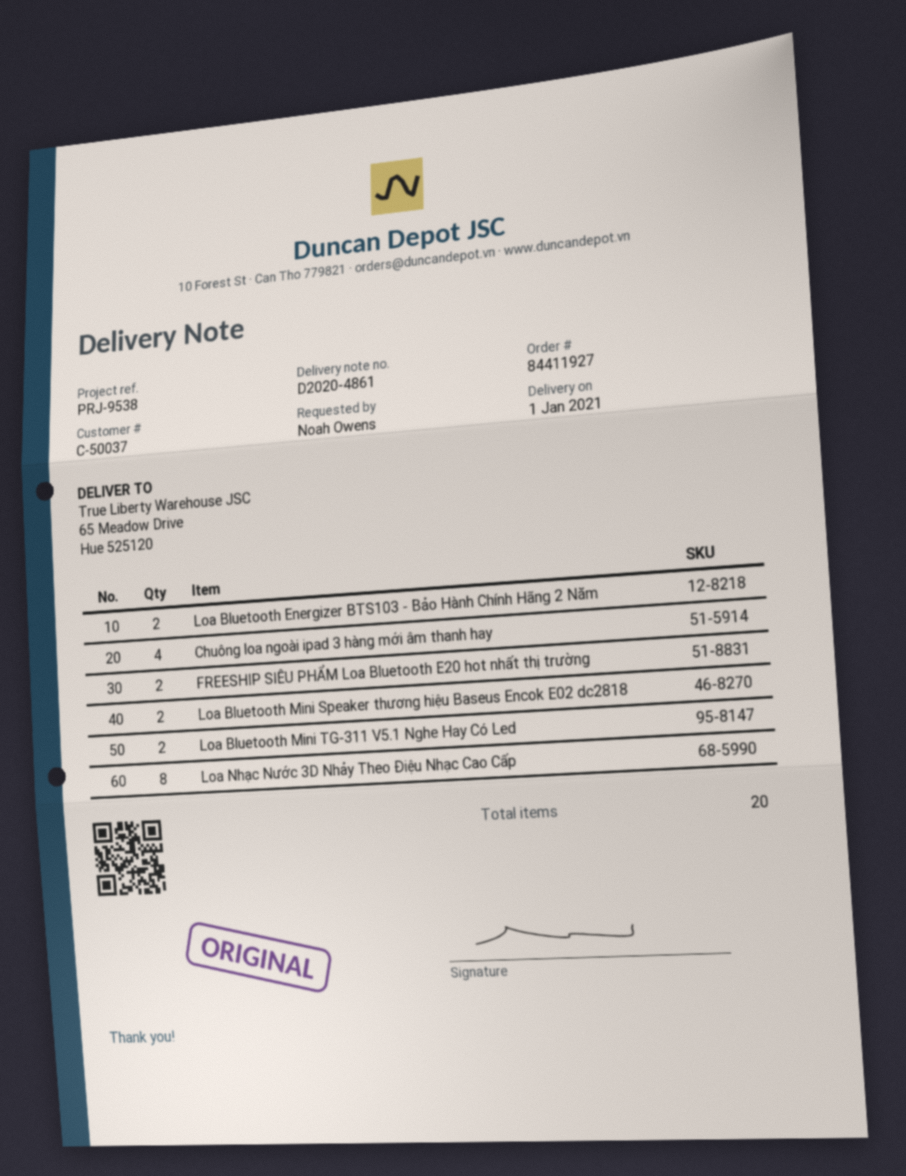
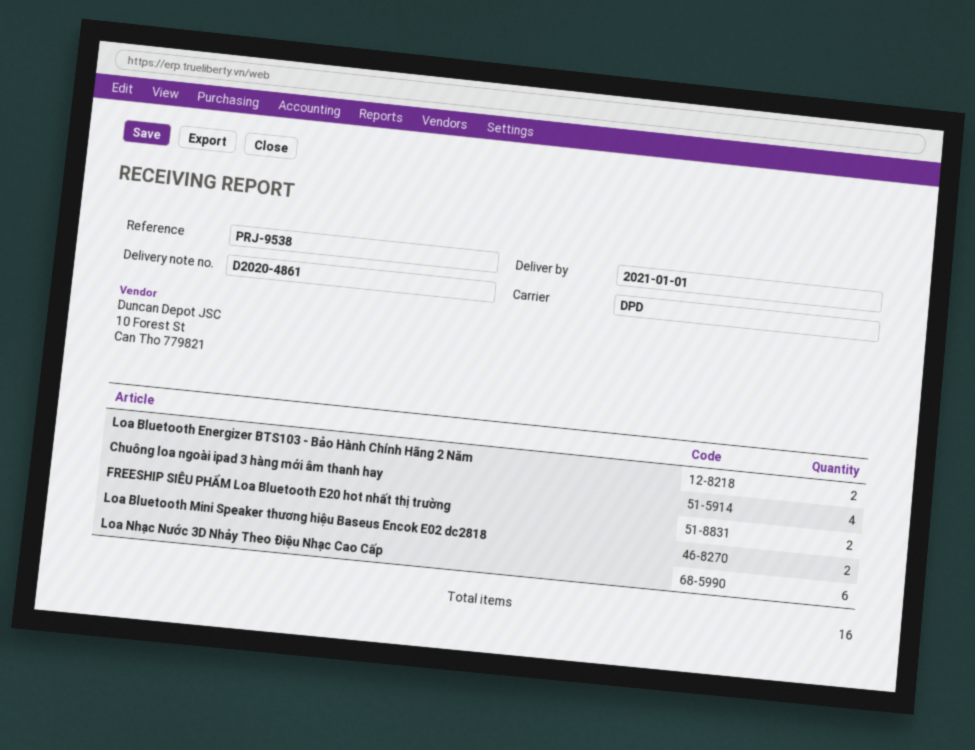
Loa Bluetooth Mini TG-311 V5.1 Nghe Hay Có Led: 2 -> none
Loa Nhạc Nước 3D Nhảy Theo Điệu Nhạc Cao Cấp: 8 -> 6
total quantity: 20 -> 16

